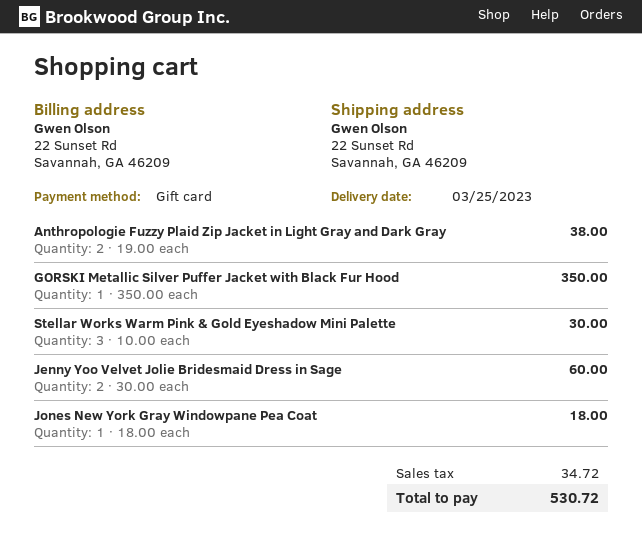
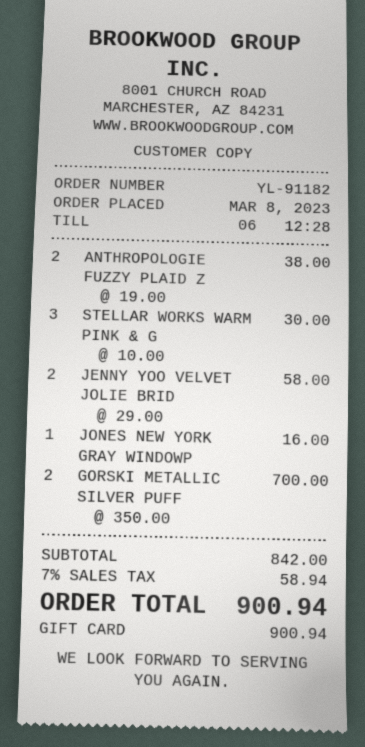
GORSKI Metallic Silver Puffer Jacket with Black Fur Hood: 1 x 350.00 = 350.00 -> 2 x 350.00 = 700.00
Jenny Yoo Velvet Jolie Bridesmaid Dress in Sage: 2 x 30.00 = 60.00 -> 2 x 29.00 = 58.00
Jones New York Gray Windowpane Pea Coat: 1 x 18.00 = 18.00 -> 1 x 16.00 = 16.00
tax: 34.72 -> 58.94
total: 530.72 -> 900.94

